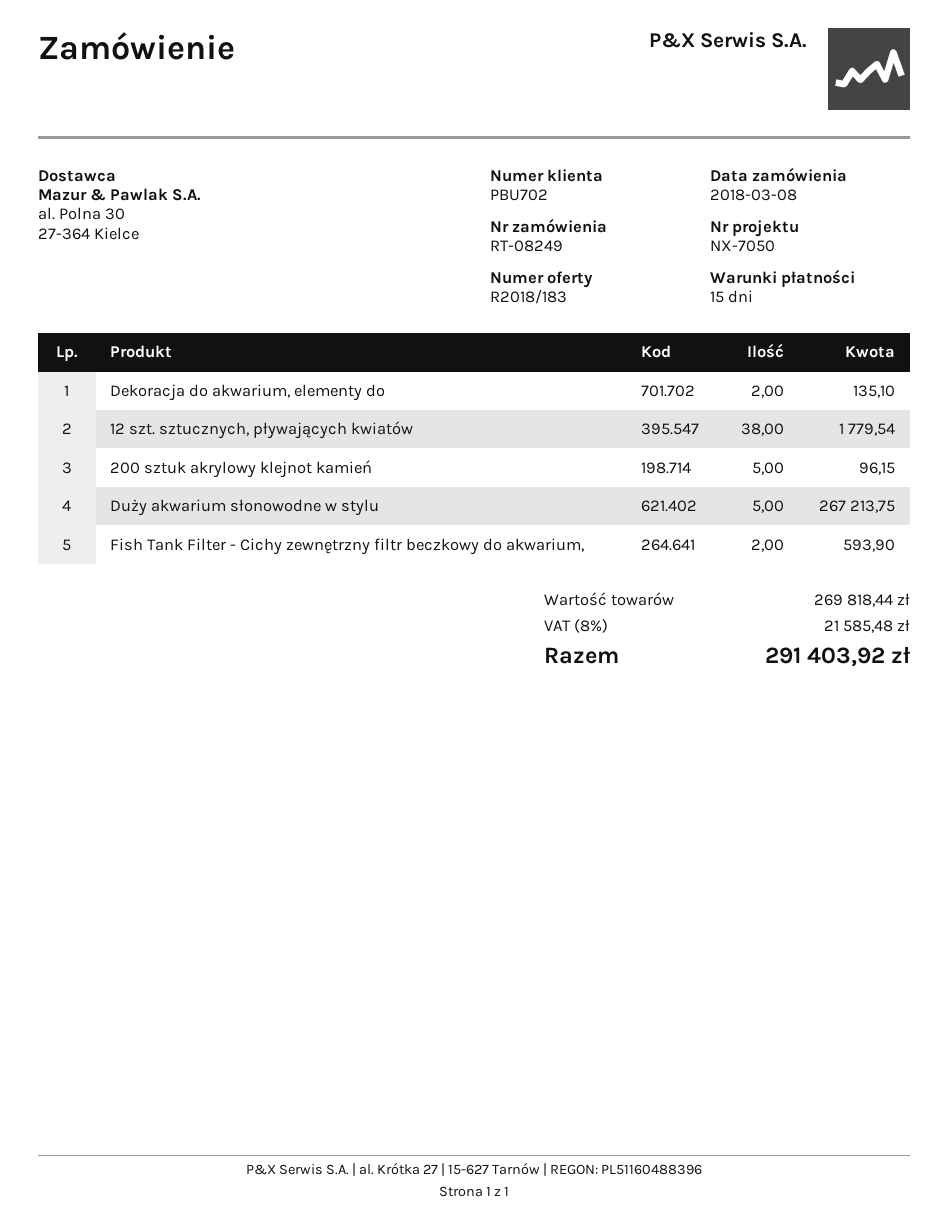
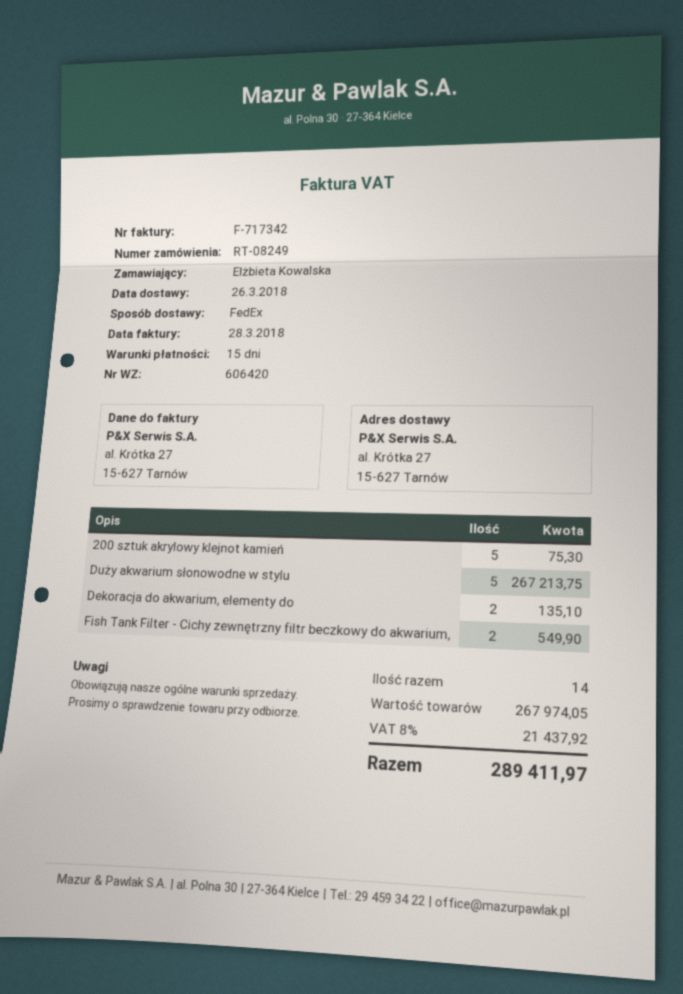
12 szt. sztucznych, pływających kwiatów: 38 for 1779.54 -> none
200 sztuk akrylowy klejnot kamień: 5 for 96.15 -> 5 for 75.30
Fish Tank Filter - Cichy zewnętrzny filtr beczkowy do akwarium,: 2 for 593.90 -> 2 for 549.90
subtotal: 269818.44 -> 267974.05
tax: 8% = 21585.48 -> 8% = 21437.92
total: 291403.92 -> 289411.97

